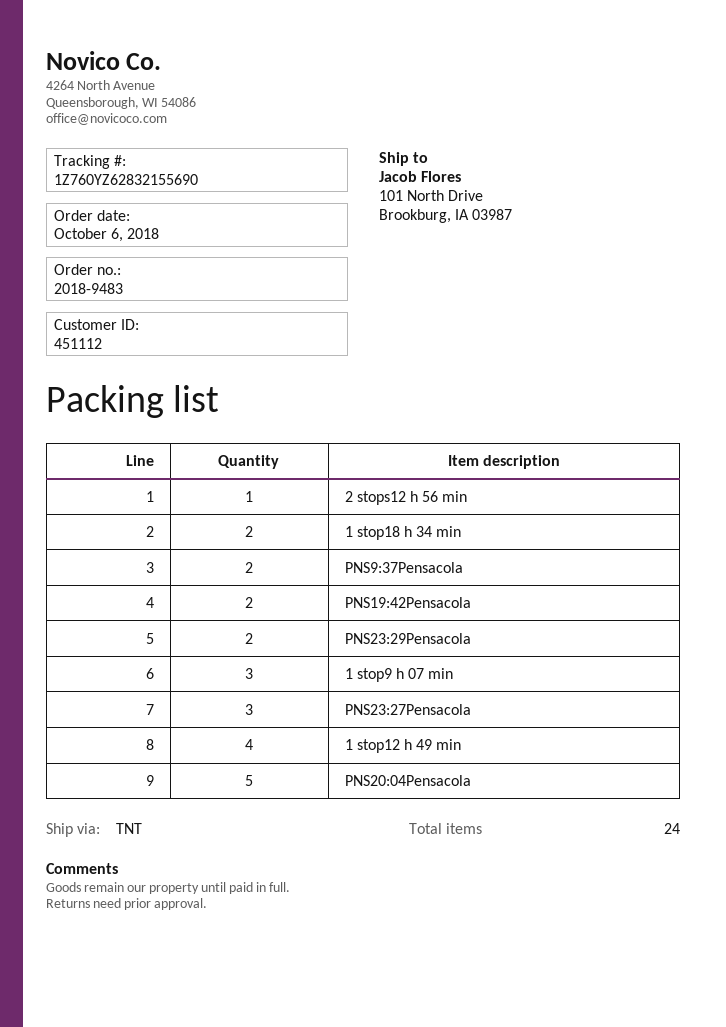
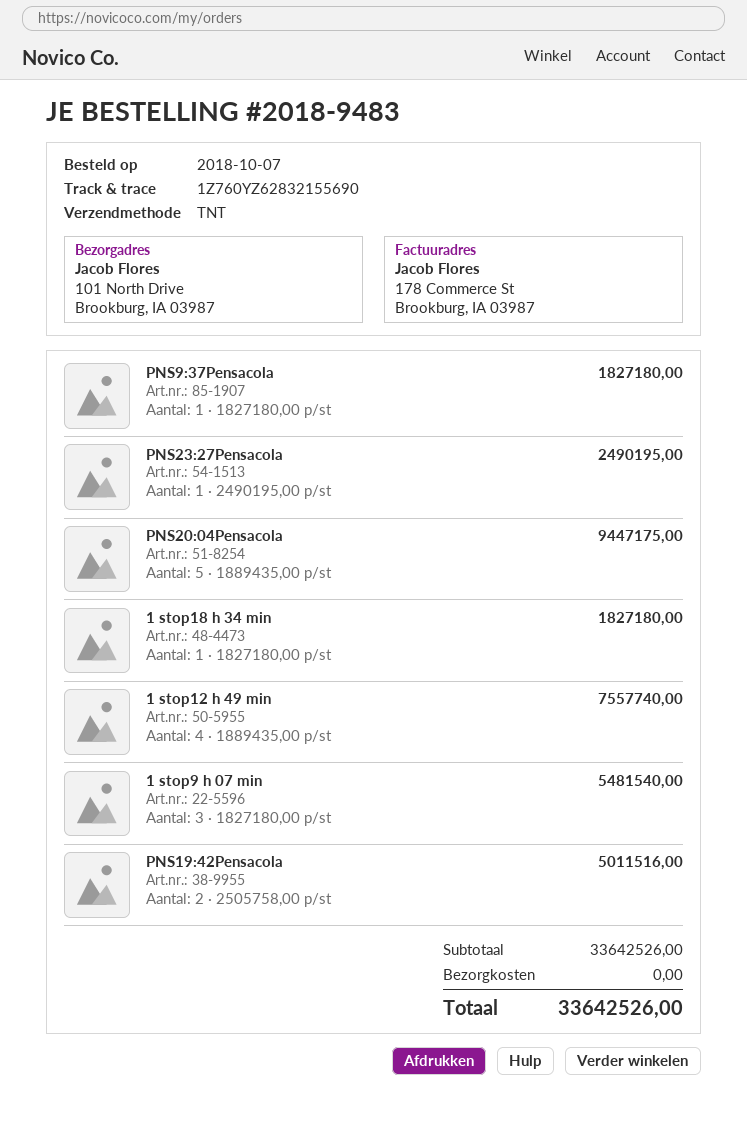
order date: 2018-10-06 -> 2018-10-07
2 stops12 h 56 min: 1 -> none
1 stop18 h 34 min: 2 -> 1
PNS9:37Pensacola: 2 -> 1
PNS23:29Pensacola: 2 -> none
PNS23:27Pensacola: 3 -> 1

